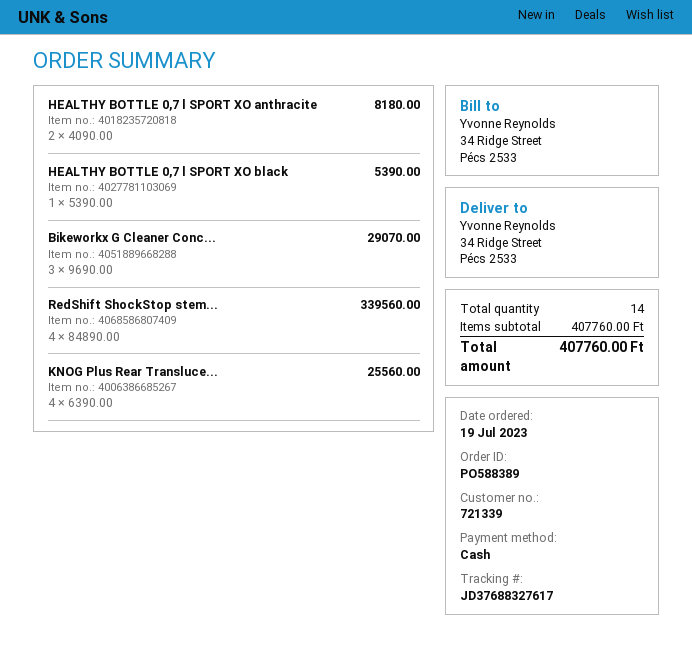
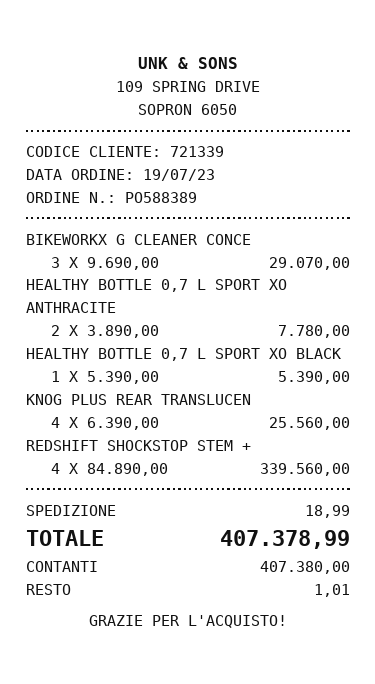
HEALTHY BOTTLE 0,7 l SPORT XO anthracite: 2 x 4090.00 = 8180.00 -> 2 x 3890.00 = 7780.00
shipping: none -> 18.99
total: 407760.00 -> 407378.99

